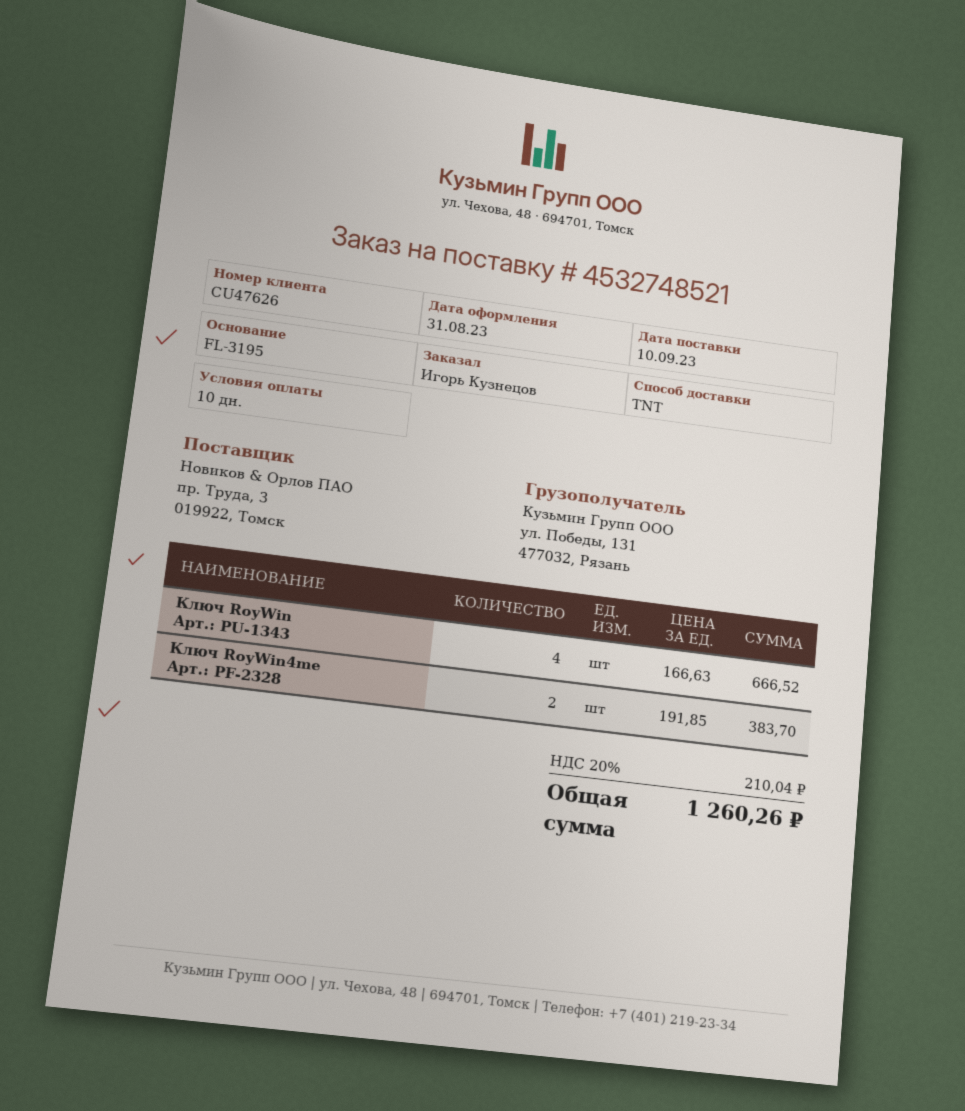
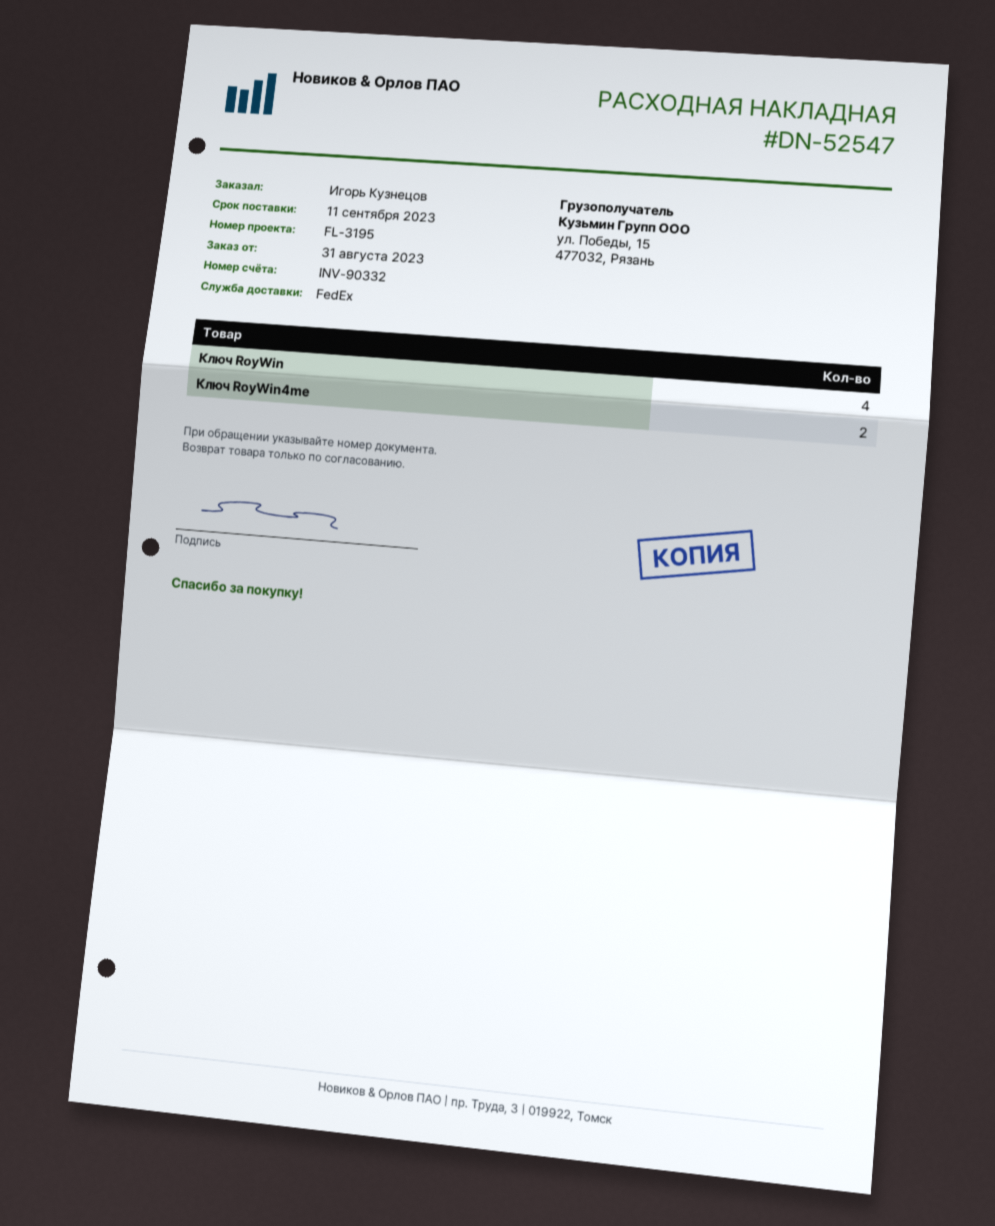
delivery date: 2023-09-10 -> 2023-09-11
shipping method: TNT -> FedEx
ship to: ул. Победы, 131, 477032, Рязань -> ул. Победы, 15, 477032, Рязань

